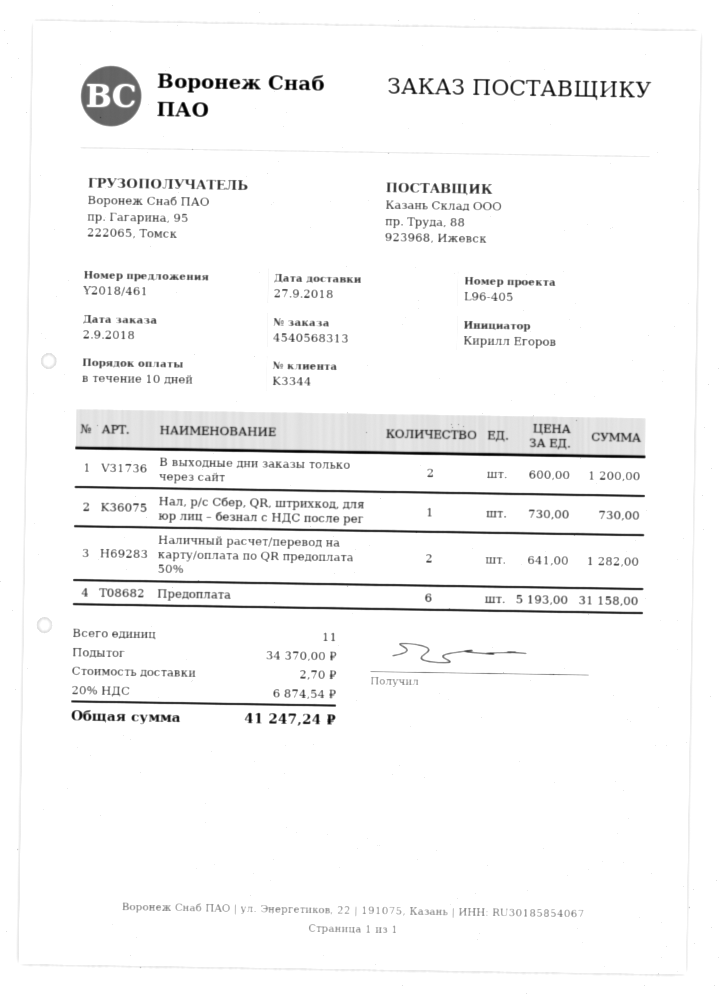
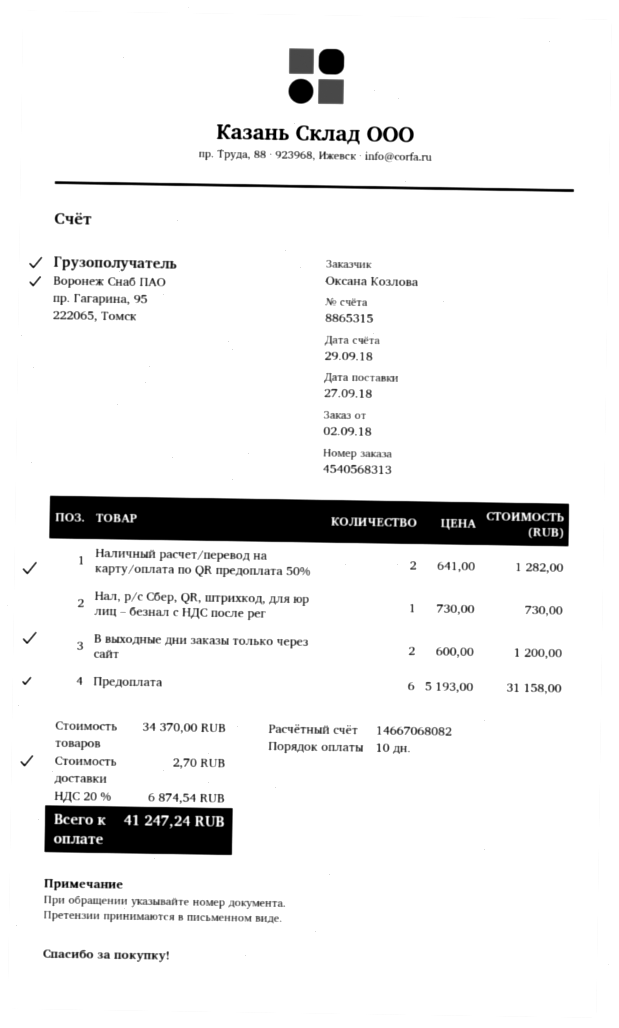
ordered by: Кирилл Егоров -> Оксана Козлова

